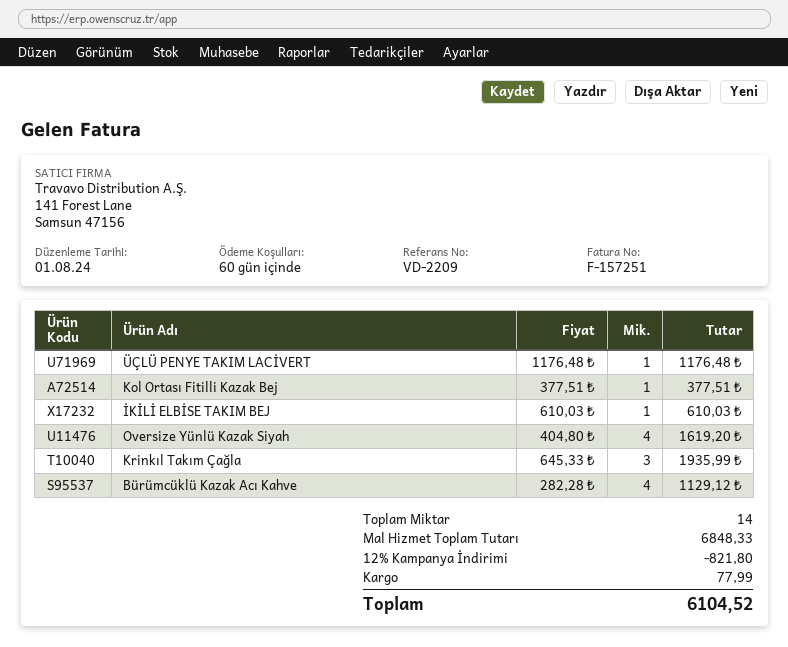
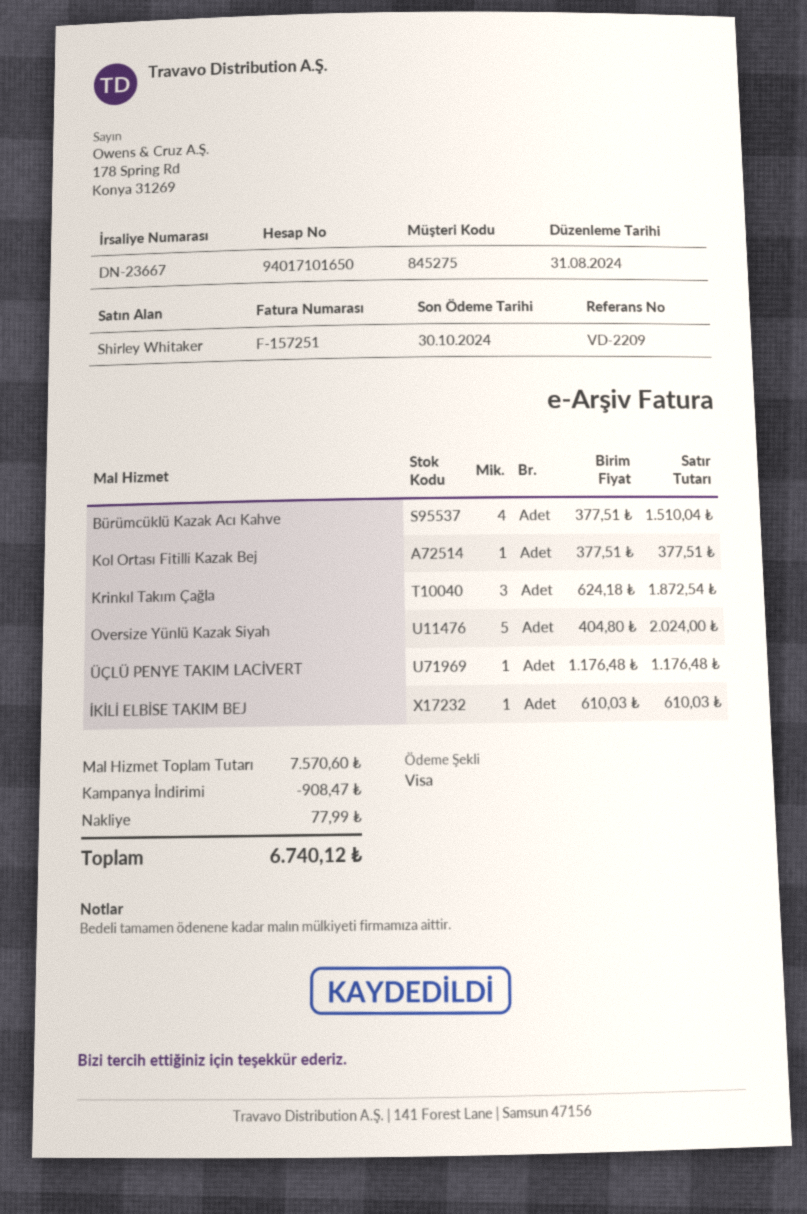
invoice date: 2024-08-01 -> 2024-08-31
Oversize Yünlü Kazak Siyah: 4 x 404.80 = 1619.20 -> 5 x 404.80 = 2024.00
Krinkıl Takım Çağla: 3 x 645.33 = 1935.99 -> 3 x 624.18 = 1872.54
Bürümcüklü Kazak Acı Kahve: 4 x 282.28 = 1129.12 -> 4 x 377.51 = 1510.04
subtotal: 6848.33 -> 7570.60
discount: 821.80 -> 908.47
total: 6104.52 -> 6740.12

